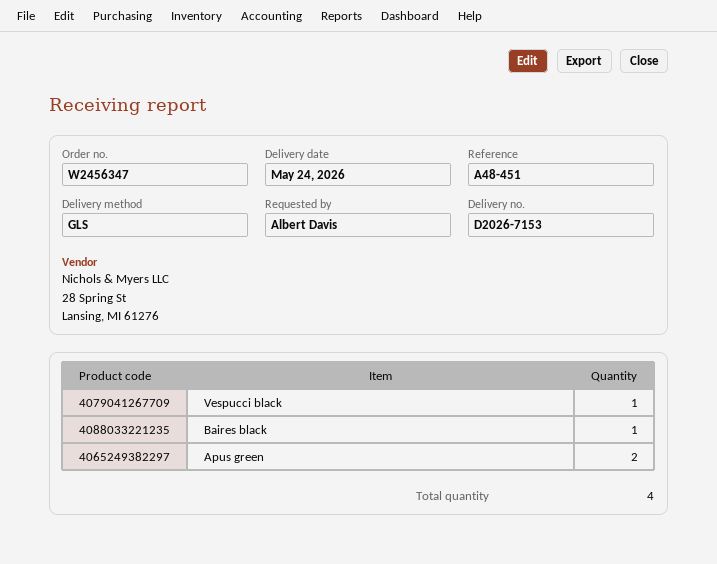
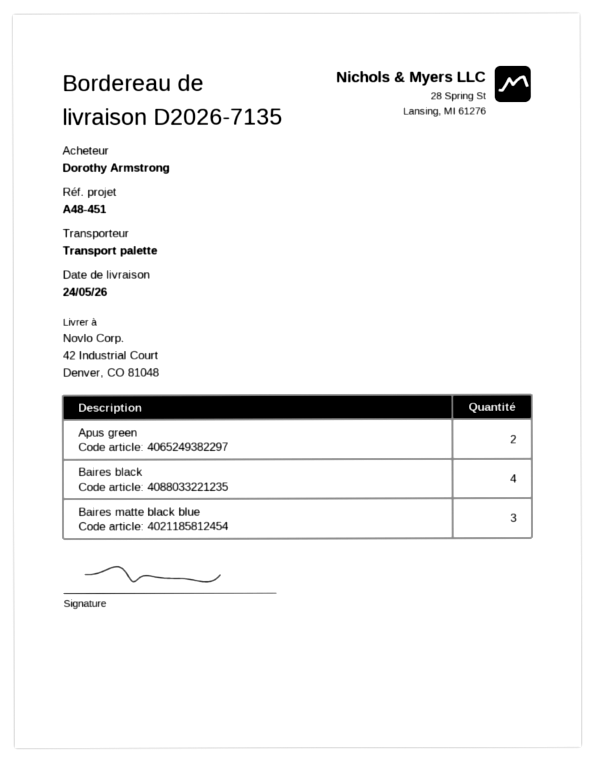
delivery note number: D2026-7153 -> D2026-7135
ordered by: Albert Davis -> Dorothy Armstrong
shipping method: GLS -> pallet freight
Vespucci black: 1 -> none
Baires black: 1 -> 4
Baires matte black blue: none -> 3

